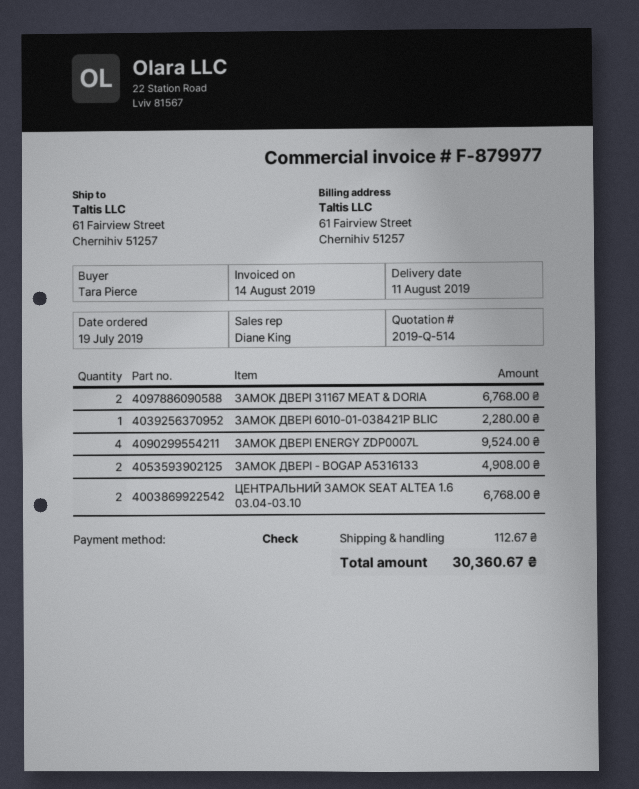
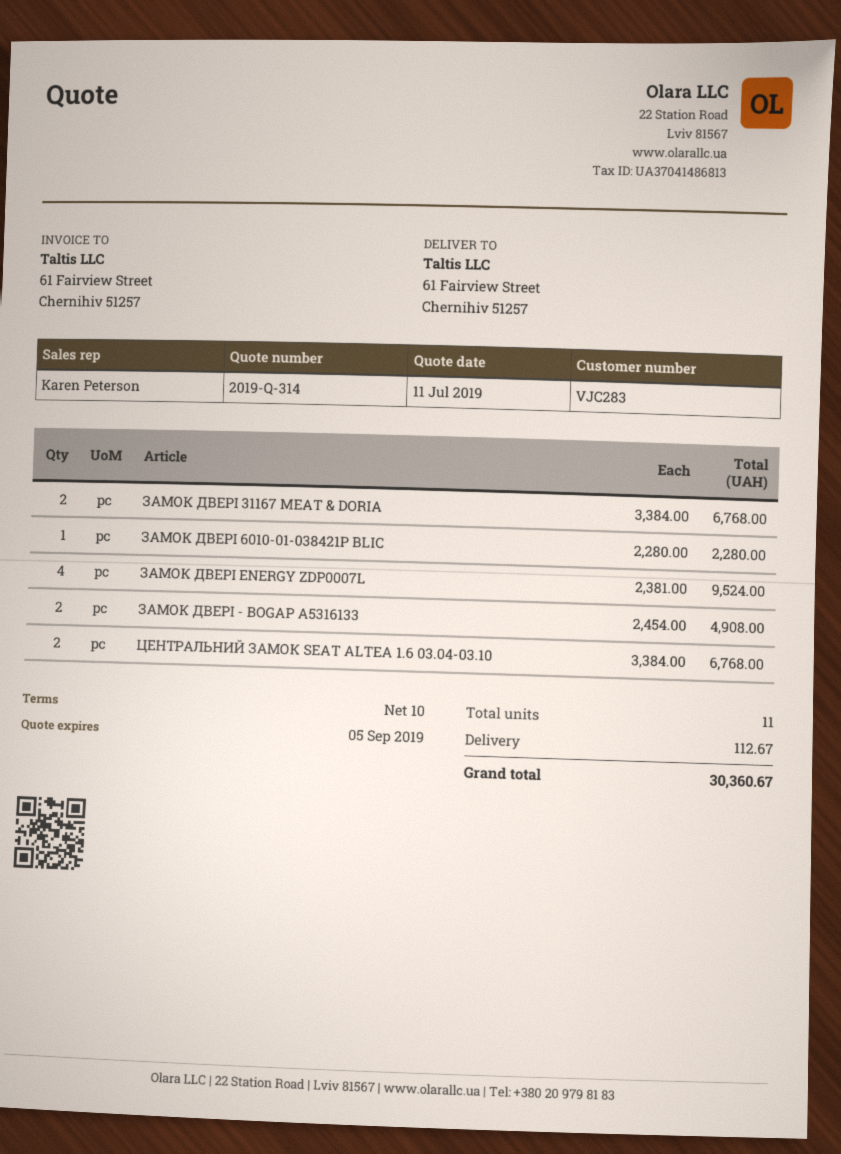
quote number: 2019-Q-514 -> 2019-Q-314
sales rep: Diane King -> Karen Peterson

